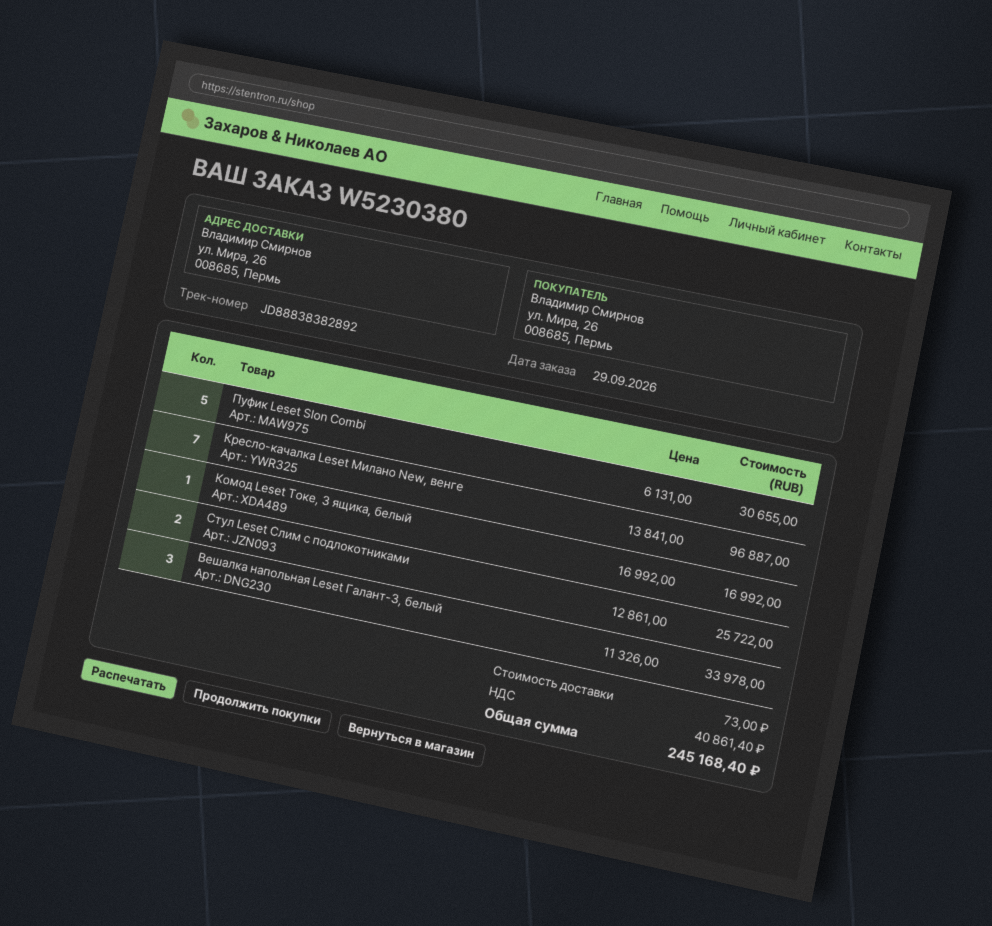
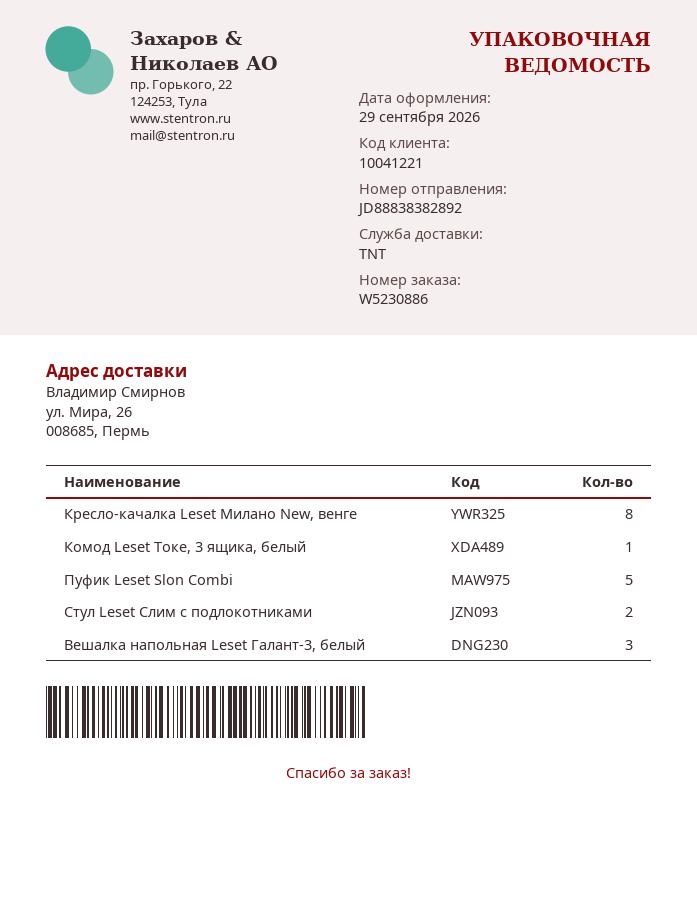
order number: W5230380 -> W5230886
Кресло-качалка Leset Милано New, венге: 7 -> 8

